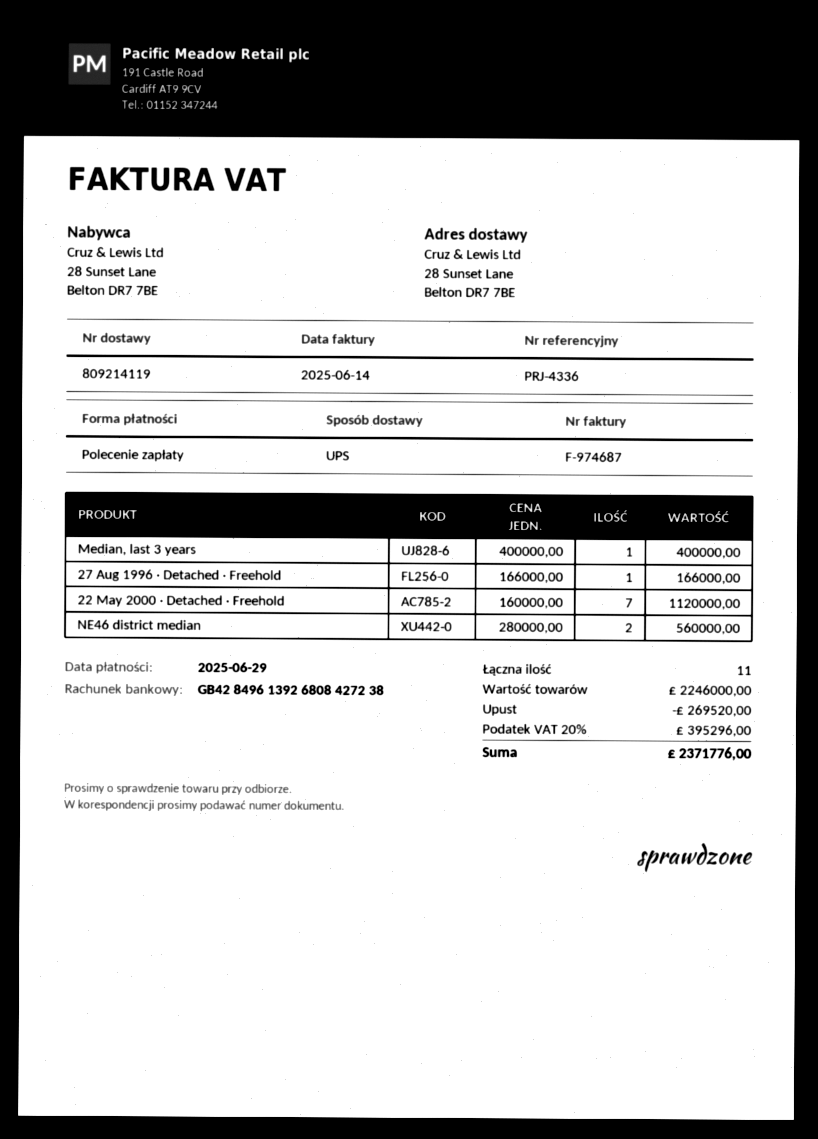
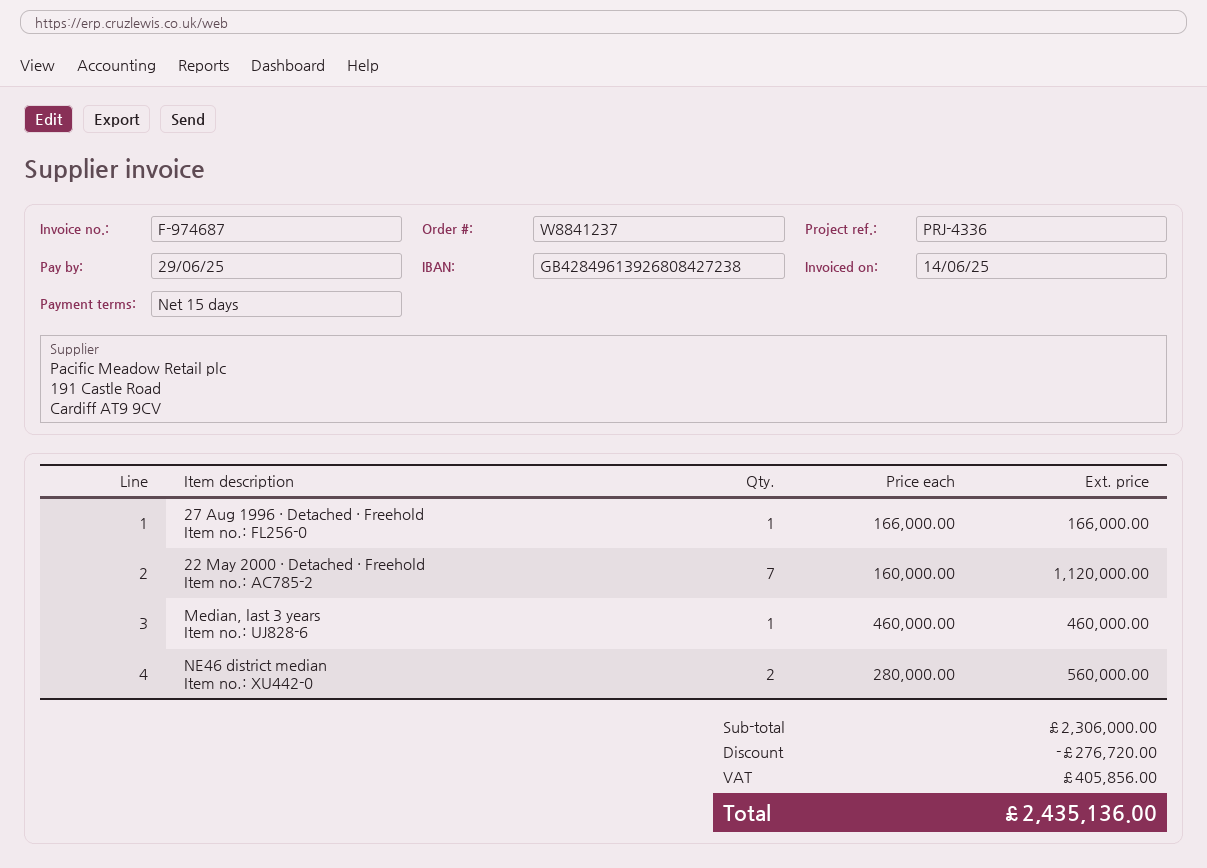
Median, last 3 years: 1 x 400000.00 = 400000.00 -> 1 x 460000.00 = 460000.00
subtotal: 2246000.00 -> 2306000.00
discount: 269520.00 -> 276720.00
tax: 395296.00 -> 405856.00
total: 2371776.00 -> 2435136.00

